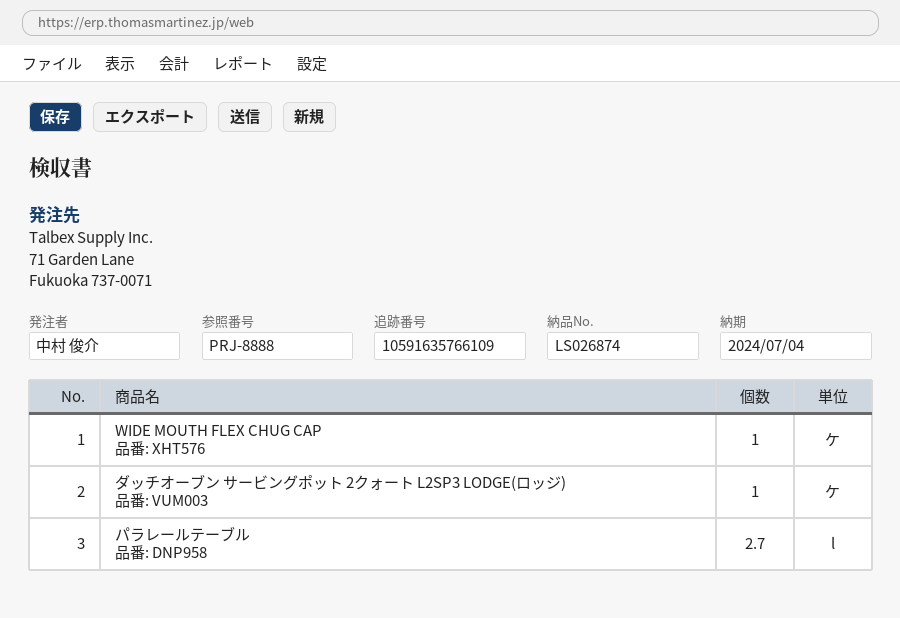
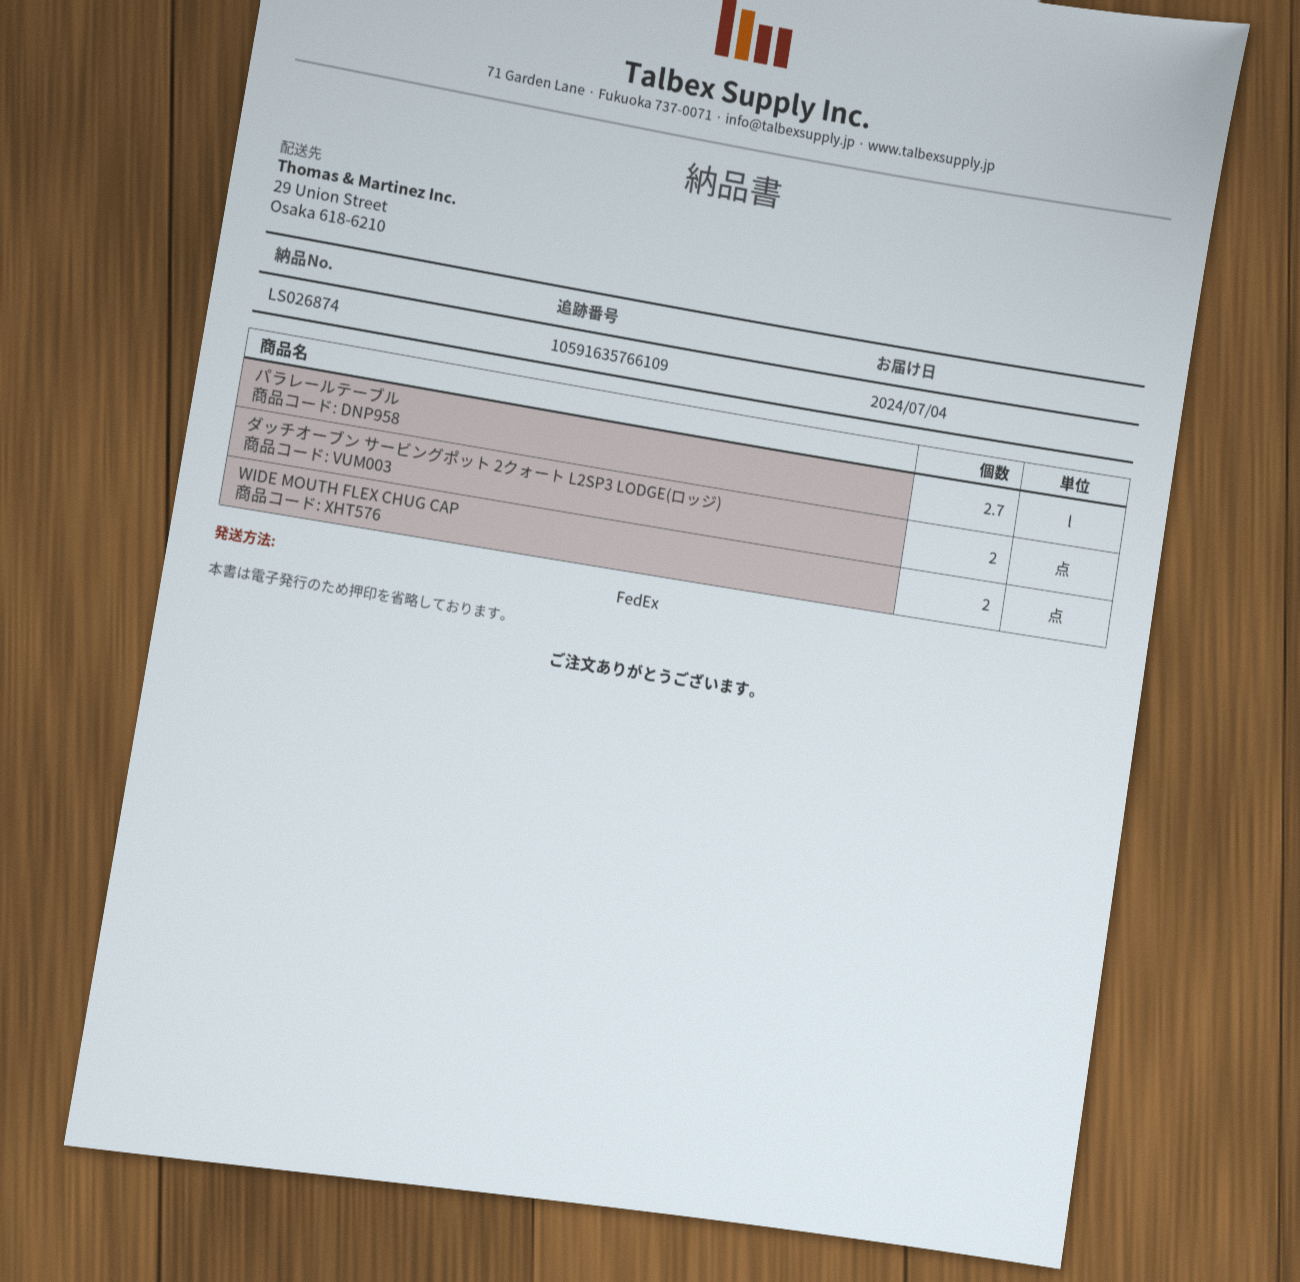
WIDE MOUTH FLEX CHUG CAP: 1 -> 2
ダッチオーブン サービングポット 2クォート L2SP3 LODGE(ロッジ): 1 -> 2

